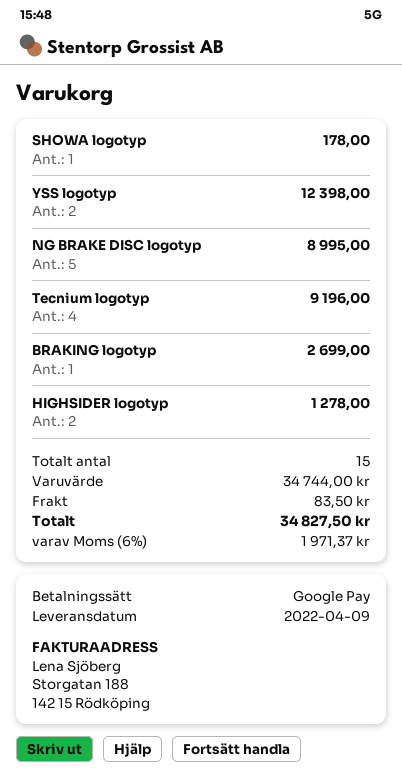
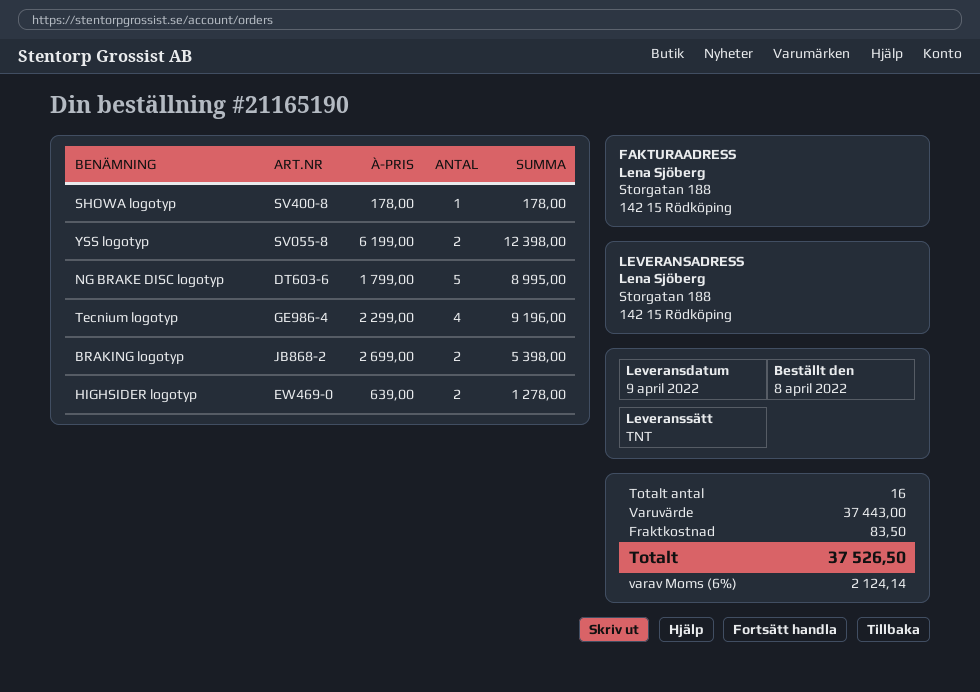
BRAKING logotyp: 1 for 2699.00 -> 2 for 5398.00
total quantity: 15 -> 16
subtotal: 34744.00 -> 37443.00
tax: 6% = 1971.37 -> 6% = 2124.14
total: 34827.50 -> 37526.50

